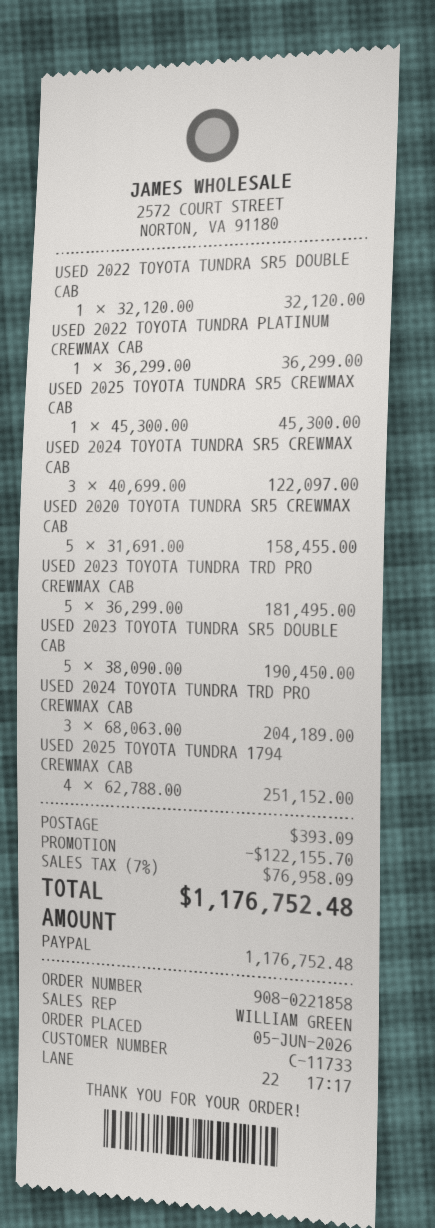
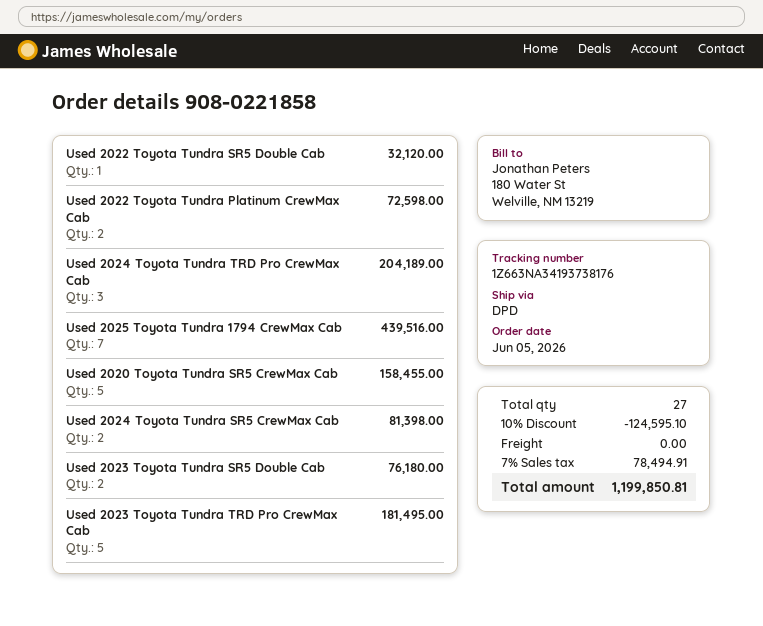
USED 2022 TOYOTA TUNDRA PLATINUM CREWMAX CAB: 1 for 36299.00 -> 2 for 72598.00
USED 2025 TOYOTA TUNDRA SR5 CREWMAX CAB: 1 for 45300.00 -> none
USED 2024 TOYOTA TUNDRA SR5 CREWMAX CAB: 3 for 122097.00 -> 2 for 81398.00
USED 2023 TOYOTA TUNDRA SR5 DOUBLE CAB: 5 for 190450.00 -> 2 for 76180.00
USED 2025 TOYOTA TUNDRA 1794 CREWMAX CAB: 4 for 251152.00 -> 7 for 439516.00
discount: 122155.70 -> 124595.10
shipping: 393.09 -> 0.00
tax: 7% = 76958.09 -> 7% = 78494.91
total: 1176752.48 -> 1199850.81

